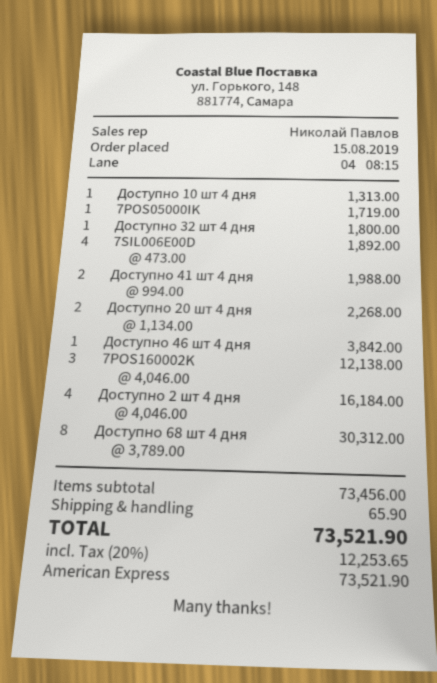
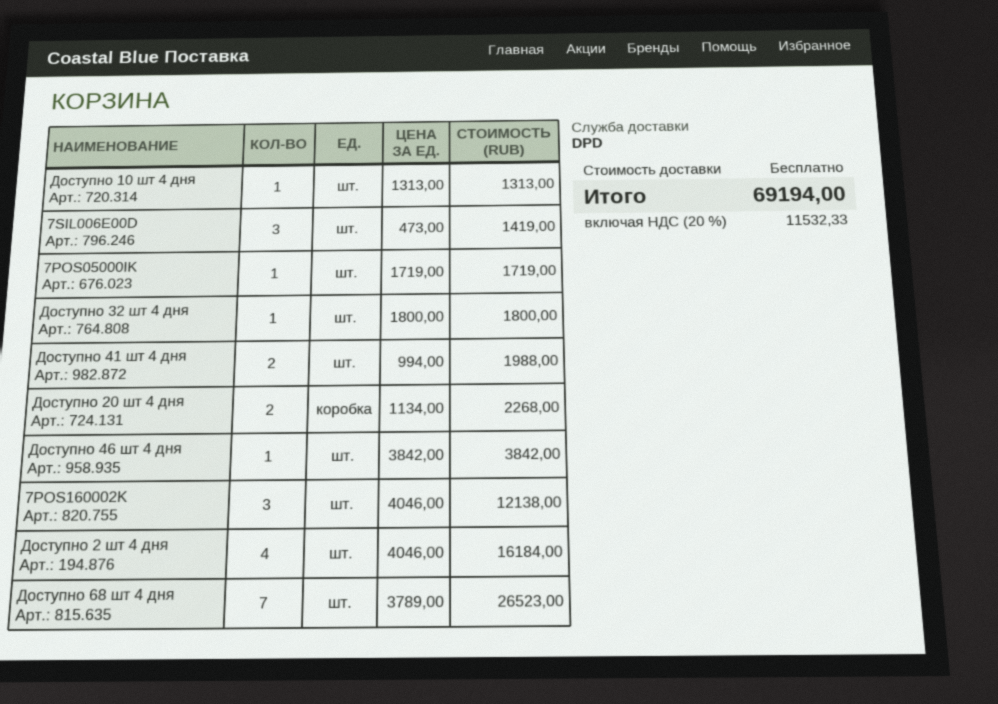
7SIL006E00D: 4 x 473.00 = 1892.00 -> 3 x 473.00 = 1419.00
Доступно 68 шт 4 дня: 8 x 3789.00 = 30312.00 -> 7 x 3789.00 = 26523.00
shipping: 65.90 -> 0.00
tax: 20% = 12253.65 -> 20% = 11532.33
total: 73521.90 -> 69194.00

